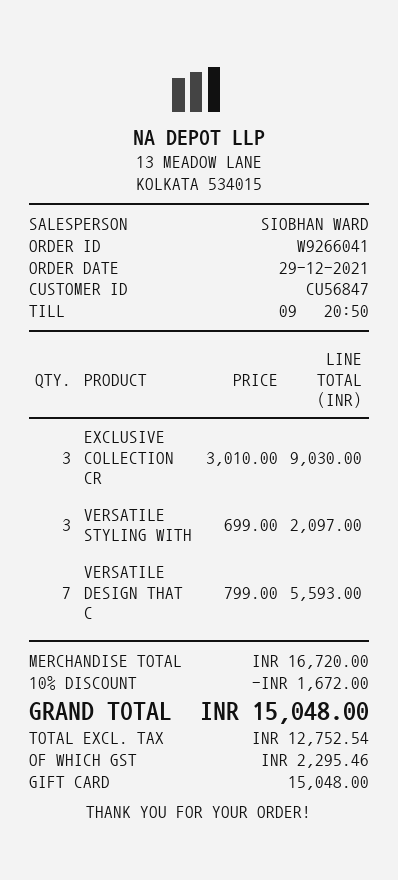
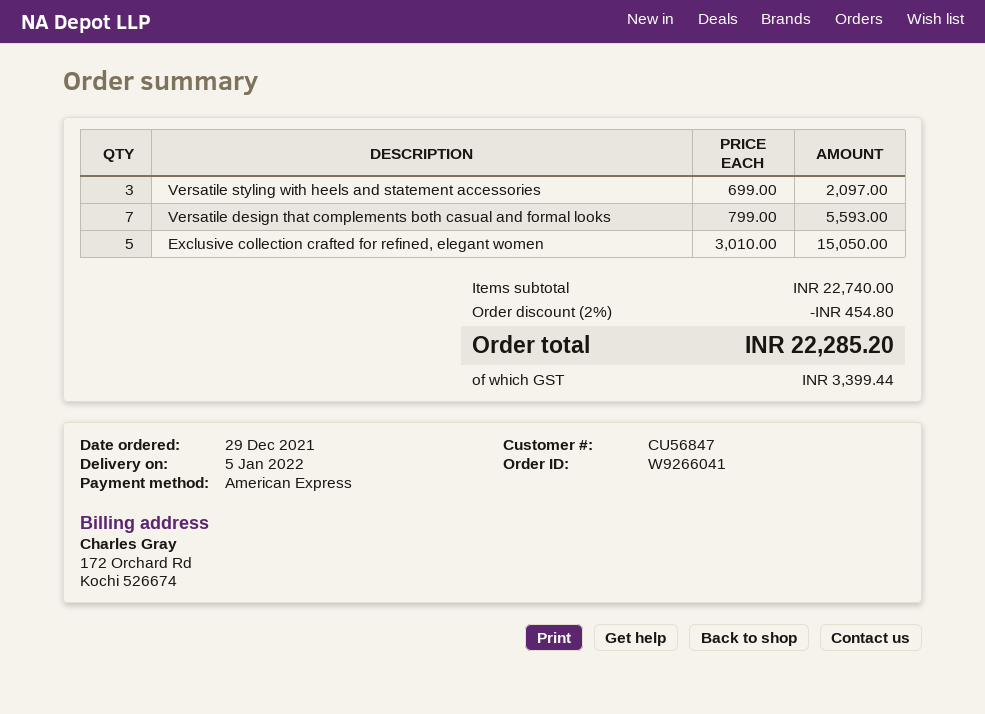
payment method: gift card -> American Express
EXCLUSIVE COLLECTION CR: 3 x 3010.00 = 9030.00 -> 5 x 3010.00 = 15050.00
subtotal: 16720.00 -> 22740.00
discount: 10% = 1672.00 -> 2% = 454.80
tax: 2295.46 -> 3399.44
total: 15048.00 -> 22285.20

